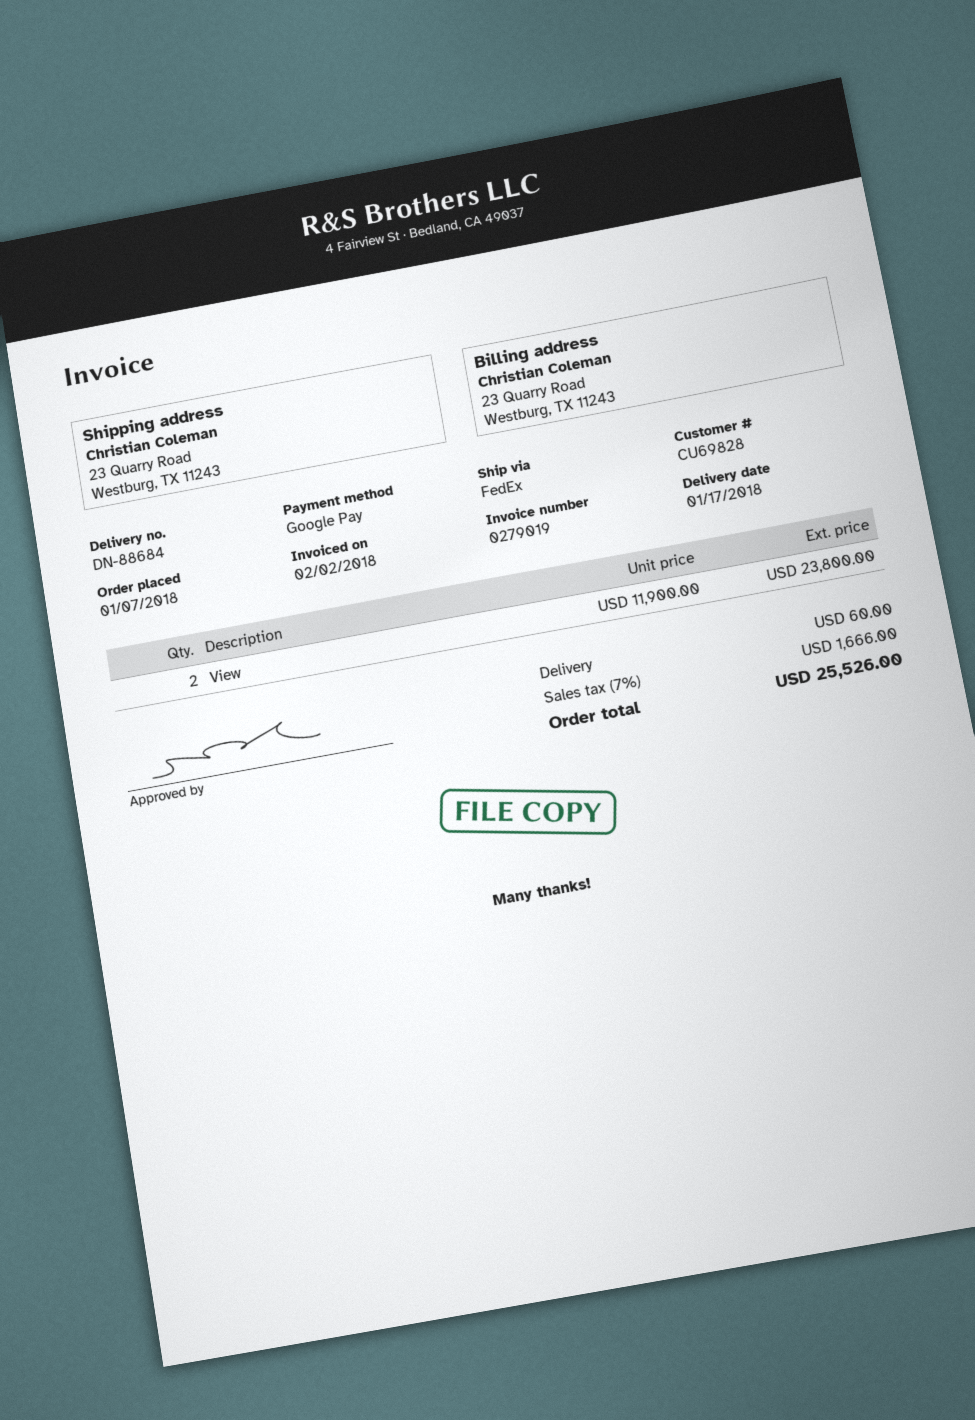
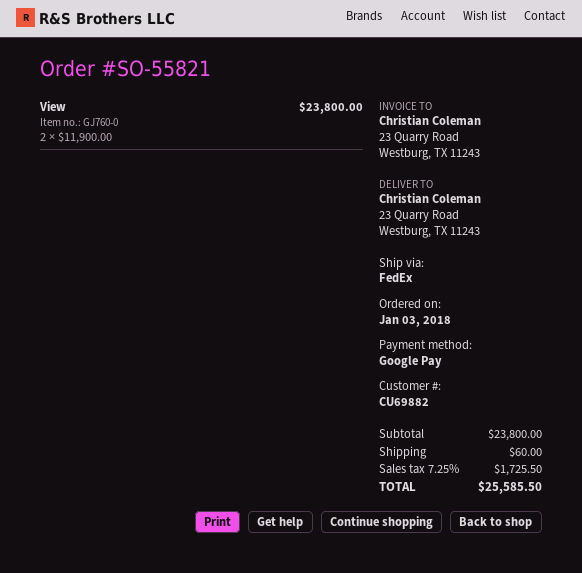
order date: 2018-01-07 -> 2018-01-03
customer number: CU69828 -> CU69882
tax: 7% = 1666.00 -> 7.25% = 1725.50
total: 25526.00 -> 25585.50

